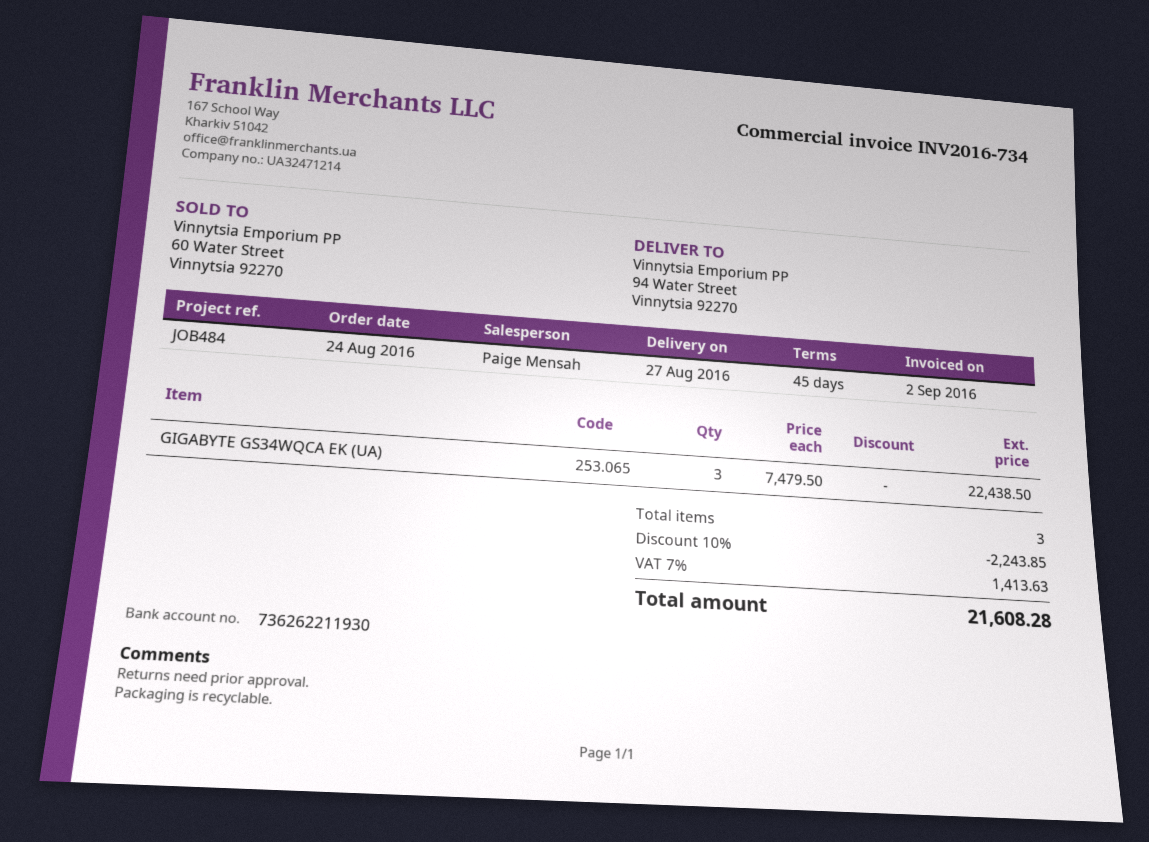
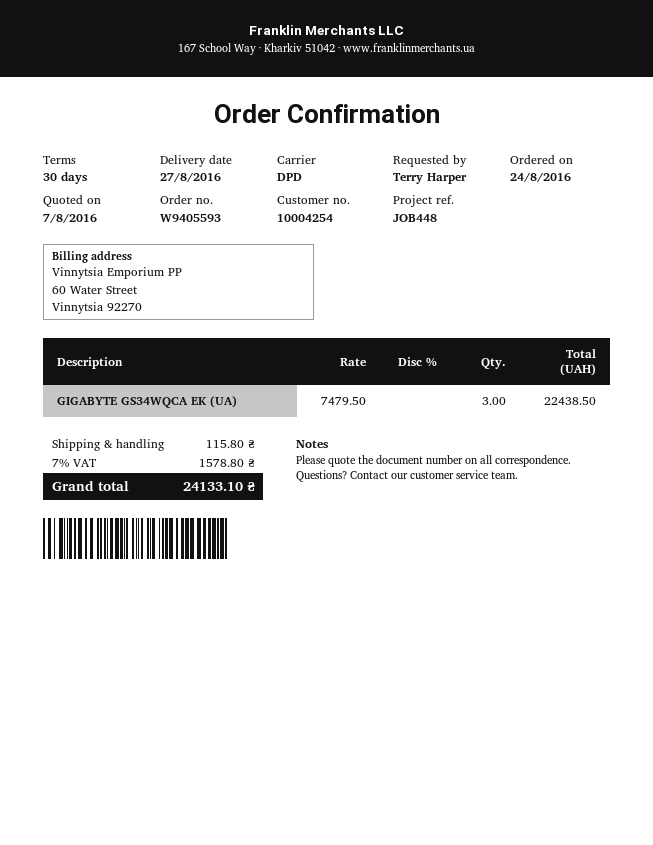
payment terms: 45 days -> 30 days
reference: JOB484 -> JOB448
discount: 10% = 2243.85 -> none
shipping: none -> 115.80
tax: 7% = 1413.63 -> 7% = 1578.80
total: 21608.28 -> 24133.10

